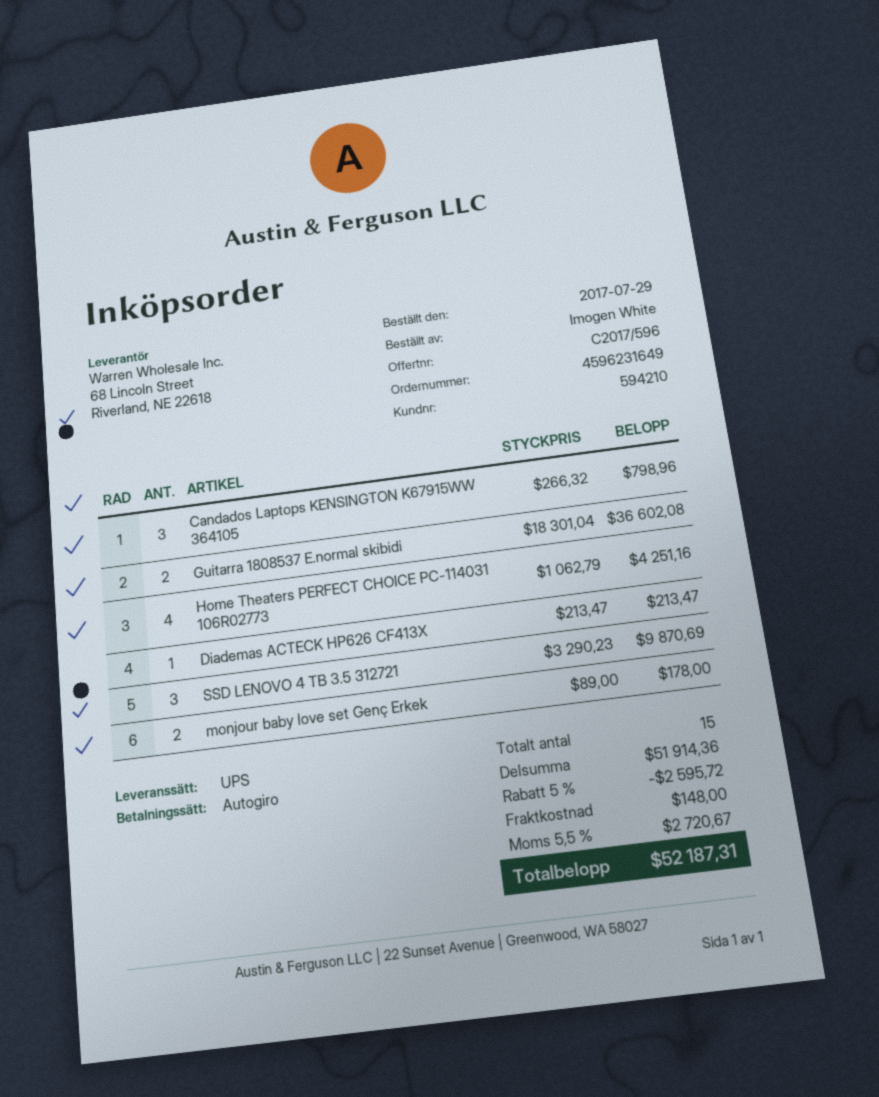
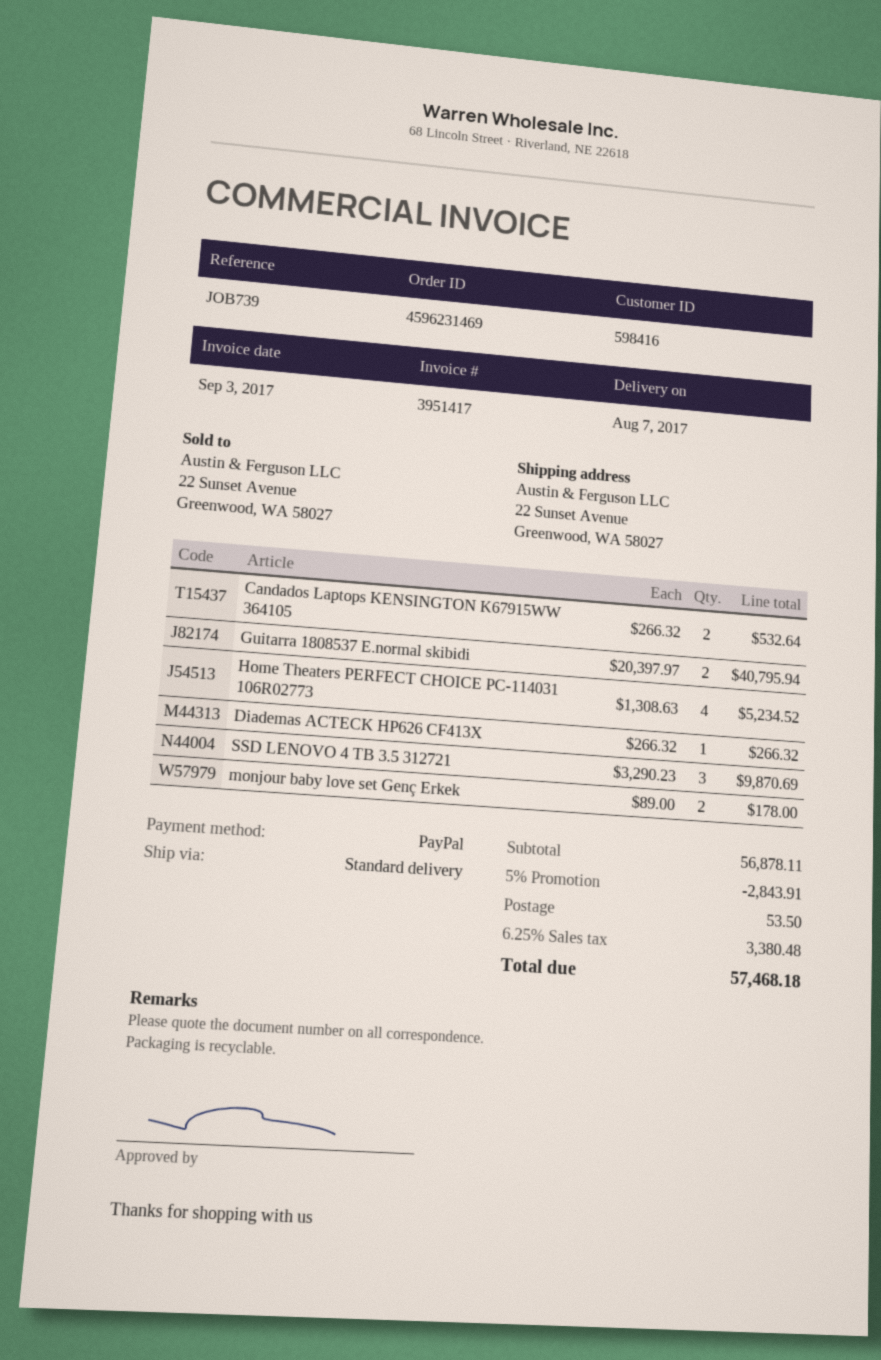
order number: 4596231649 -> 4596231469
customer number: 594210 -> 598416
payment method: direct debit -> PayPal
shipping method: UPS -> standard
Candados Laptops KENSINGTON K67915WW 364105: 3 x 266.32 = 798.96 -> 2 x 266.32 = 532.64
Guitarra 1808537 E.normal skibidi: 2 x 18301.04 = 36602.08 -> 2 x 20397.97 = 40795.94
Home Theaters PERFECT CHOICE PC-114031 106R02773: 4 x 1062.79 = 4251.16 -> 4 x 1308.63 = 5234.52
Diademas ACTECK HP626 CF413X: 1 x 213.47 = 213.47 -> 1 x 266.32 = 266.32
subtotal: 51914.36 -> 56878.11
discount: 5% = 2595.72 -> 5% = 2843.91
shipping: 148.00 -> 53.50
tax: 5.5% = 2720.67 -> 6.25% = 3380.48
total: 52187.31 -> 57468.18

